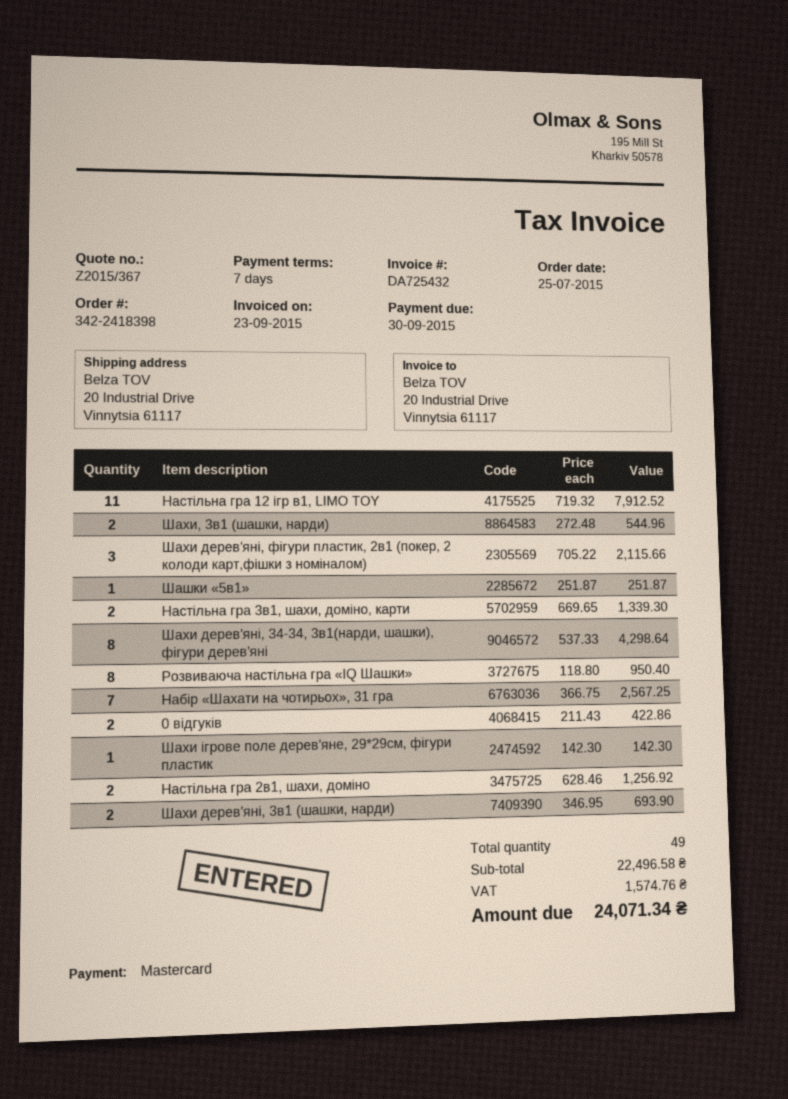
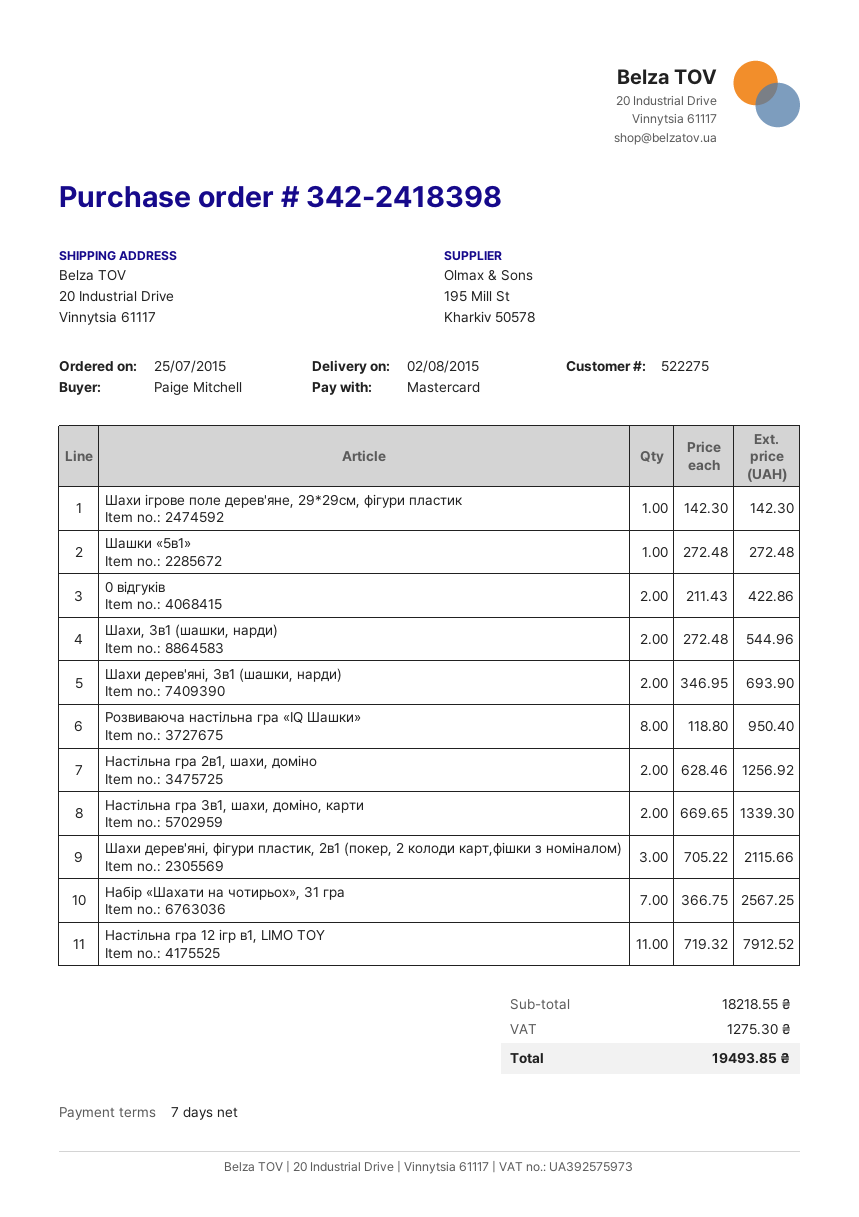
Шашки «5в1»: 1 x 251.87 = 251.87 -> 1 x 272.48 = 272.48
Шахи дерев'яні, 34-34, 3в1(нарди, шашки), фігури дерев'яні: 8 x 537.33 = 4298.64 -> none
subtotal: 22496.58 -> 18218.55
tax: 1574.76 -> 1275.30
total: 24071.34 -> 19493.85

